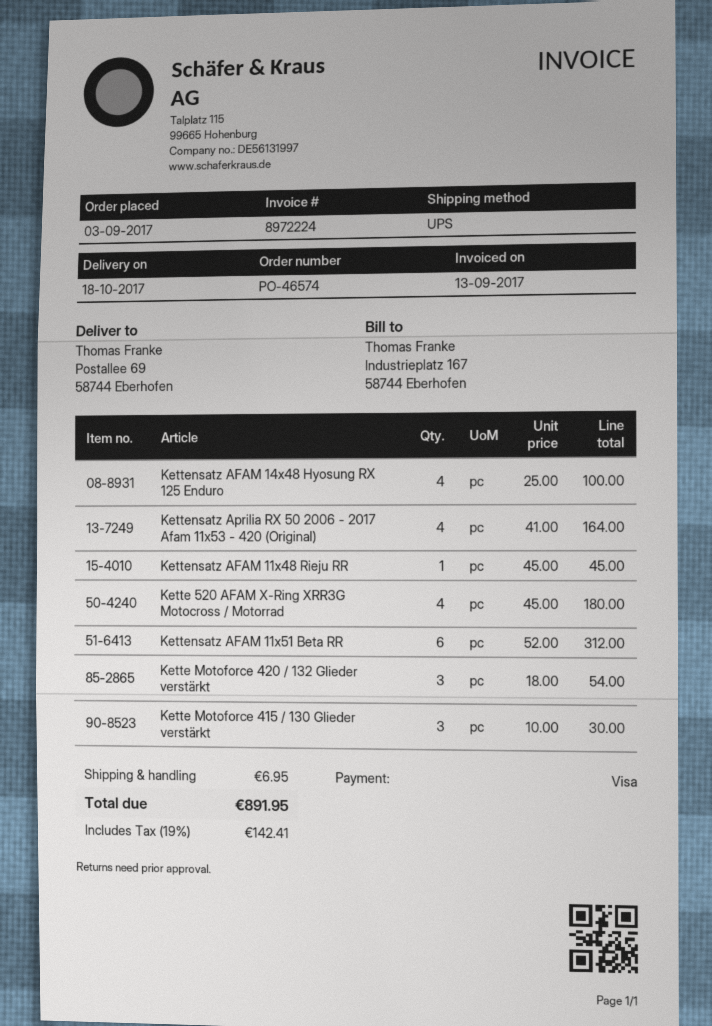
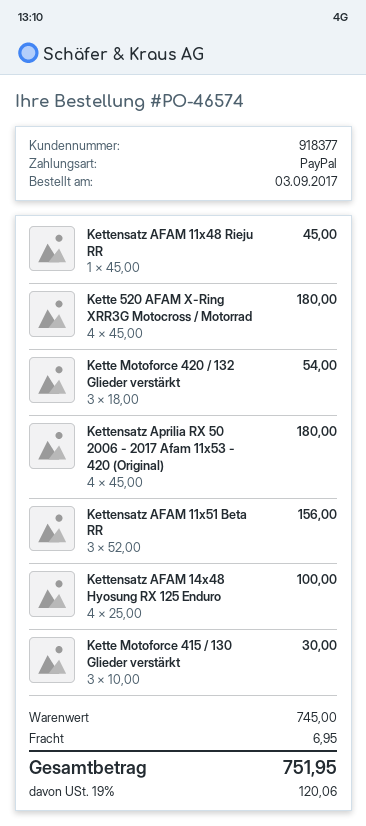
payment method: Visa -> PayPal
Kettensatz Aprilia RX 50 2006 - 2017 Afam 11x53 - 420 (Original): 4 x 41.00 = 164.00 -> 4 x 45.00 = 180.00
Kettensatz AFAM 11x51 Beta RR: 6 x 52.00 = 312.00 -> 3 x 52.00 = 156.00
tax: 19% = 142.41 -> 19% = 120.06
total: 891.95 -> 751.95

